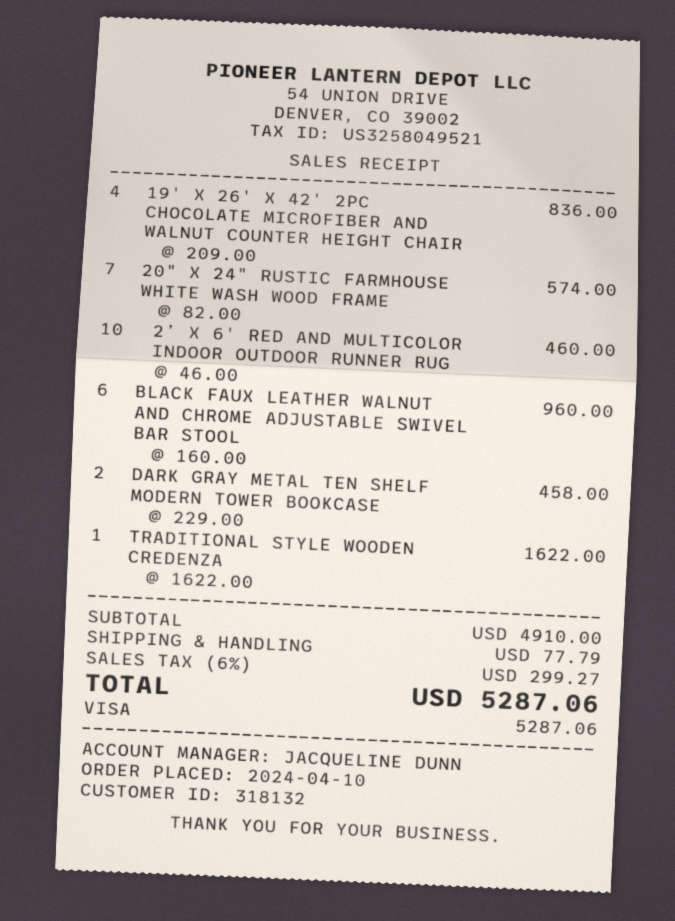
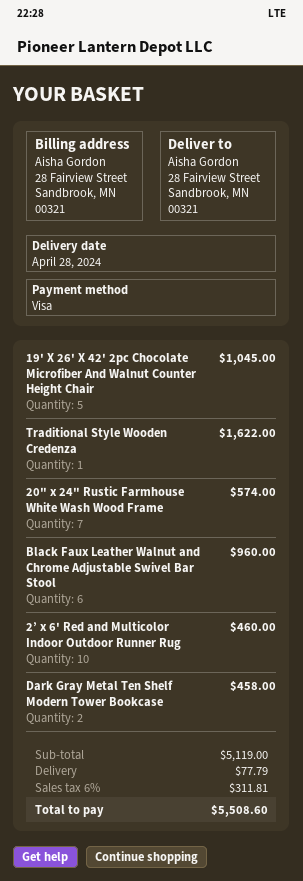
19' X 26' X 42' 2PC CHOCOLATE MICROFIBER AND WALNUT COUNTER HEIGHT CHAIR: 4 for 836.00 -> 5 for 1045.00
subtotal: 4910.00 -> 5119.00
tax: 6% = 299.27 -> 6% = 311.81
total: 5287.06 -> 5508.60

